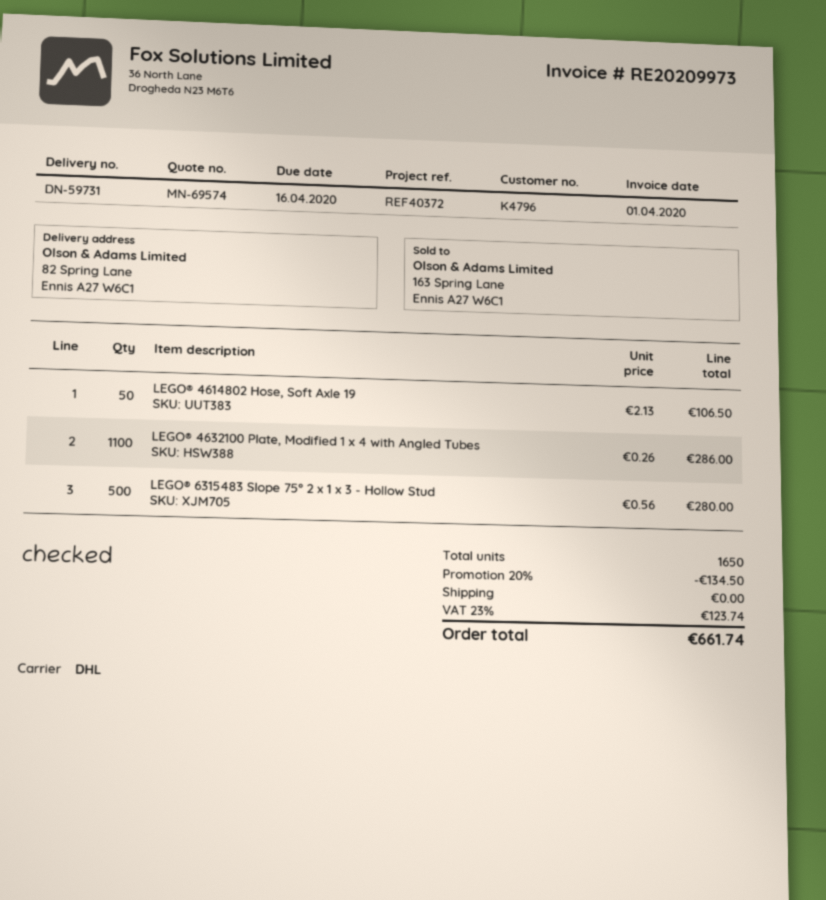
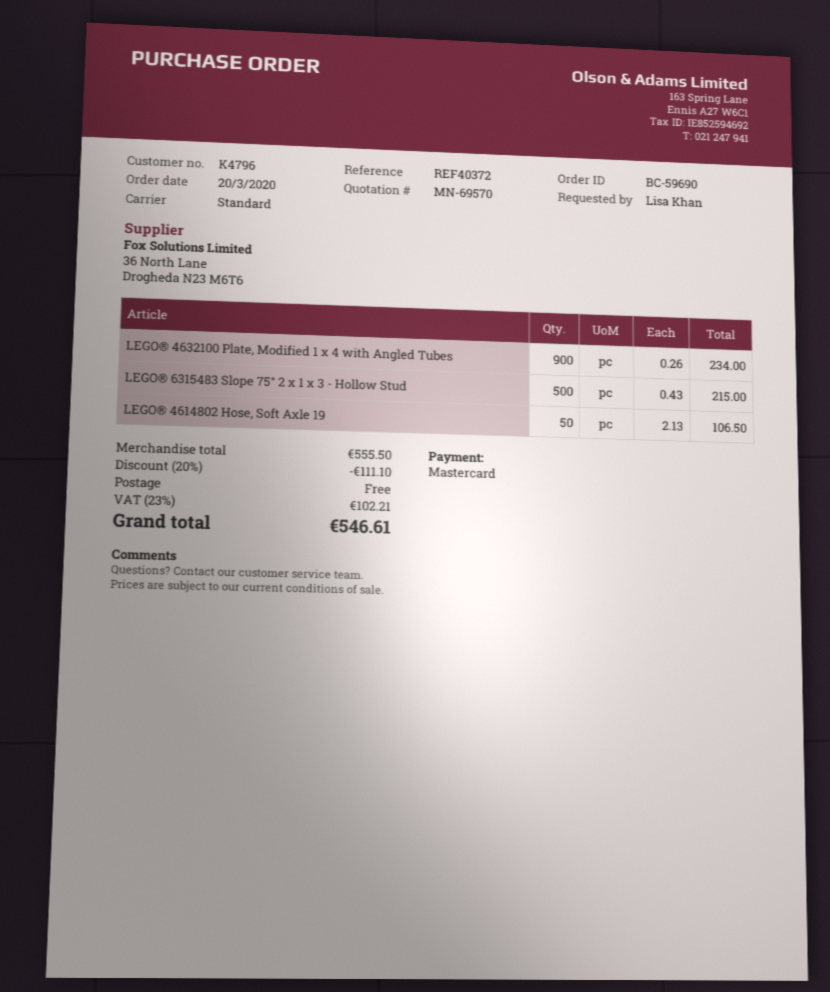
quote number: MN-69574 -> MN-69570
shipping method: DHL -> standard
LEGO® 4632100 Plate, Modified 1 x 4 with Angled Tubes: 1100 x 0.26 = 286.00 -> 900 x 0.26 = 234.00
LEGO® 6315483 Slope 75° 2 x 1 x 3 - Hollow Stud: 500 x 0.56 = 280.00 -> 500 x 0.43 = 215.00
discount: 20% = 134.50 -> 20% = 111.10
tax: 23% = 123.74 -> 23% = 102.21
total: 661.74 -> 546.61

